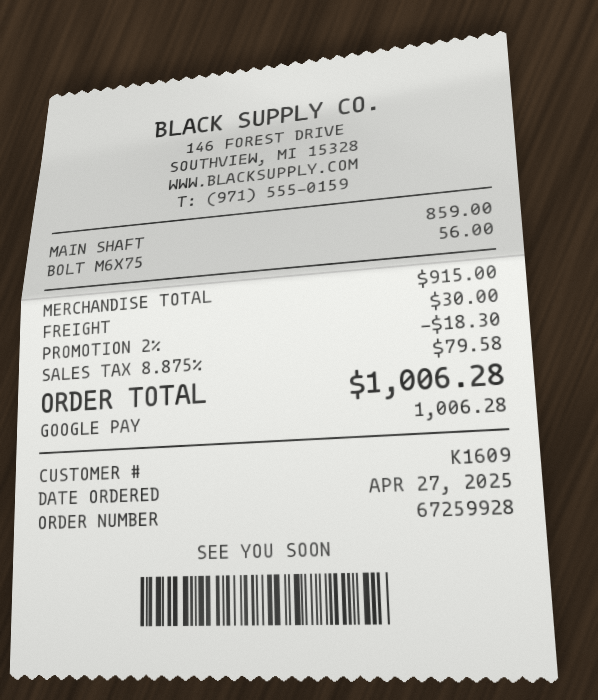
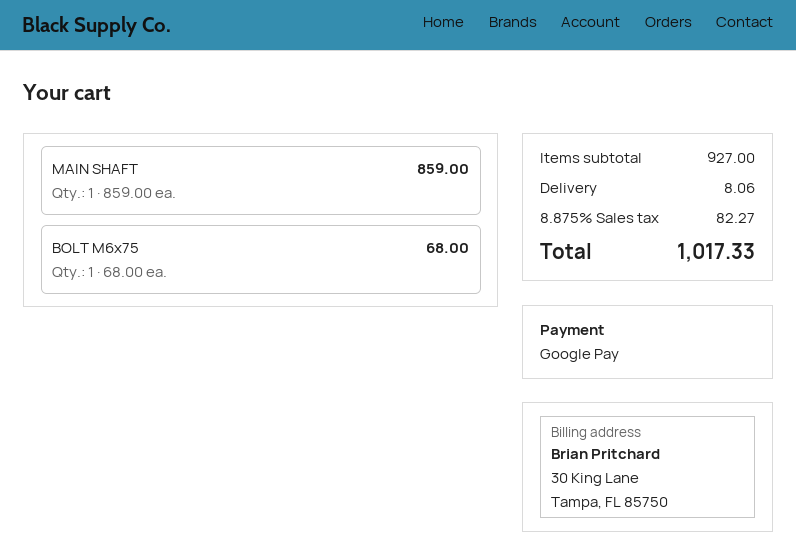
BOLT M6X75: 1 x 56.00 = 56.00 -> 1 x 68.00 = 68.00
subtotal: 915.00 -> 927.00
discount: 2% = 18.30 -> none
shipping: 30.00 -> 8.06
tax: 8.875% = 79.58 -> 8.875% = 82.27
total: 1006.28 -> 1017.33

